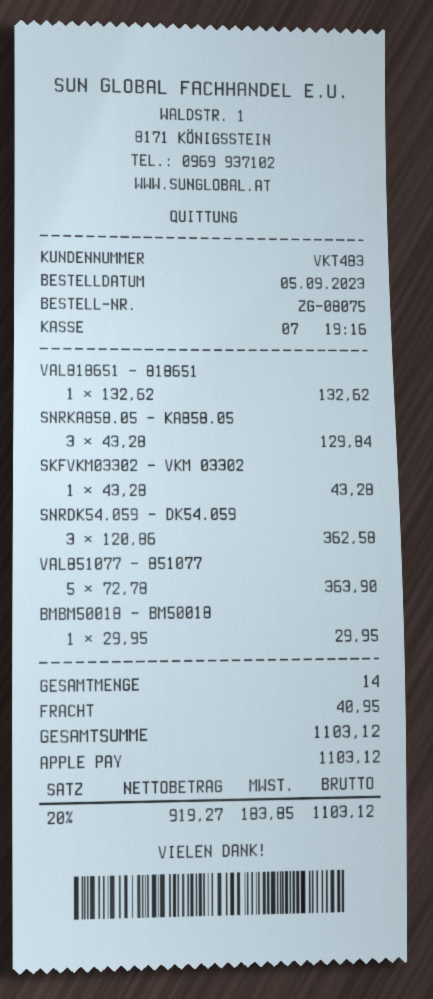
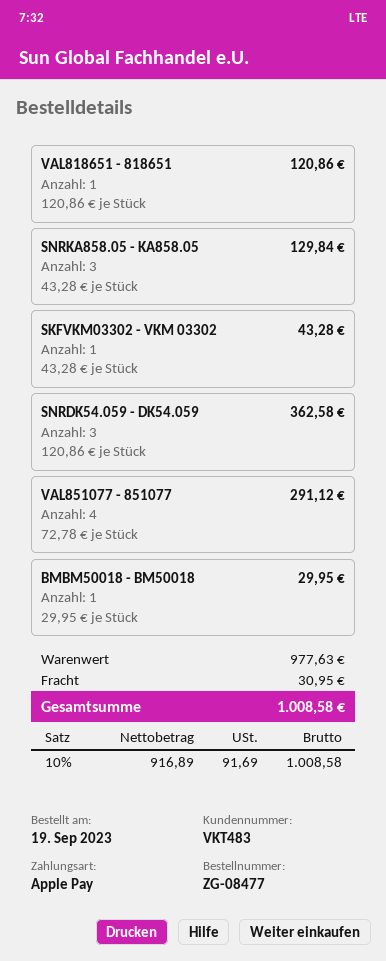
order number: ZG-08075 -> ZG-08477
order date: 2023-09-05 -> 2023-09-19
VAL818651 - 818651: 1 x 132.62 = 132.62 -> 1 x 120.86 = 120.86
VAL851077 - 851077: 5 x 72.78 = 363.90 -> 4 x 72.78 = 291.12
shipping: 40.95 -> 30.95
net: 919.27 -> 916.89
tax: 20% = 183.85 -> 10% = 91.69
total: 1103.12 -> 1008.58

